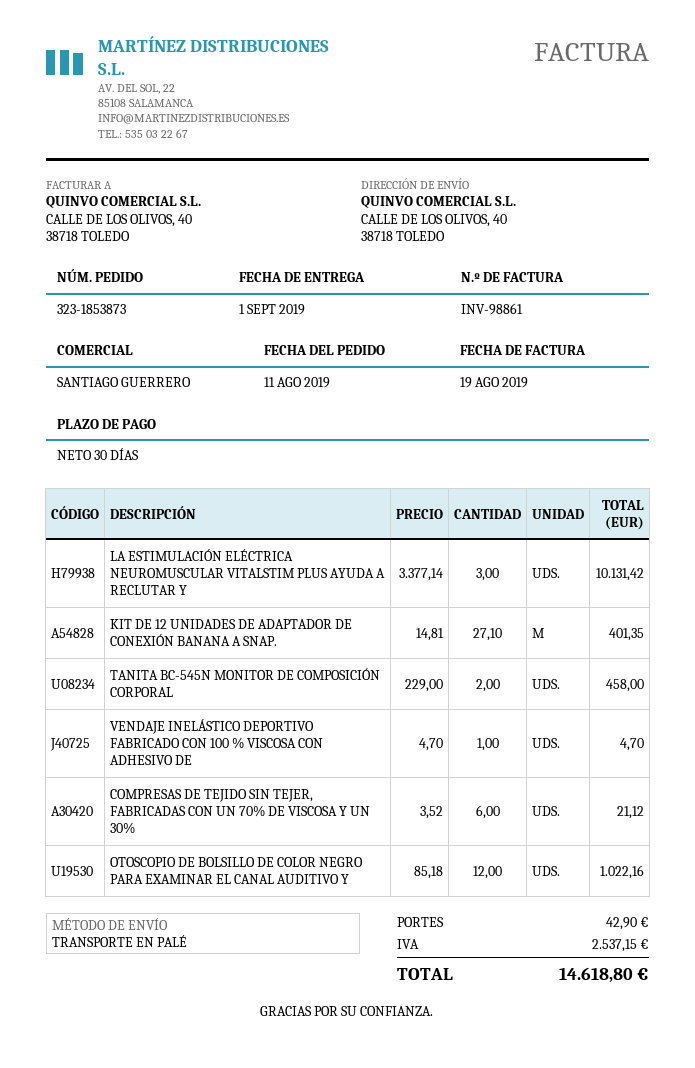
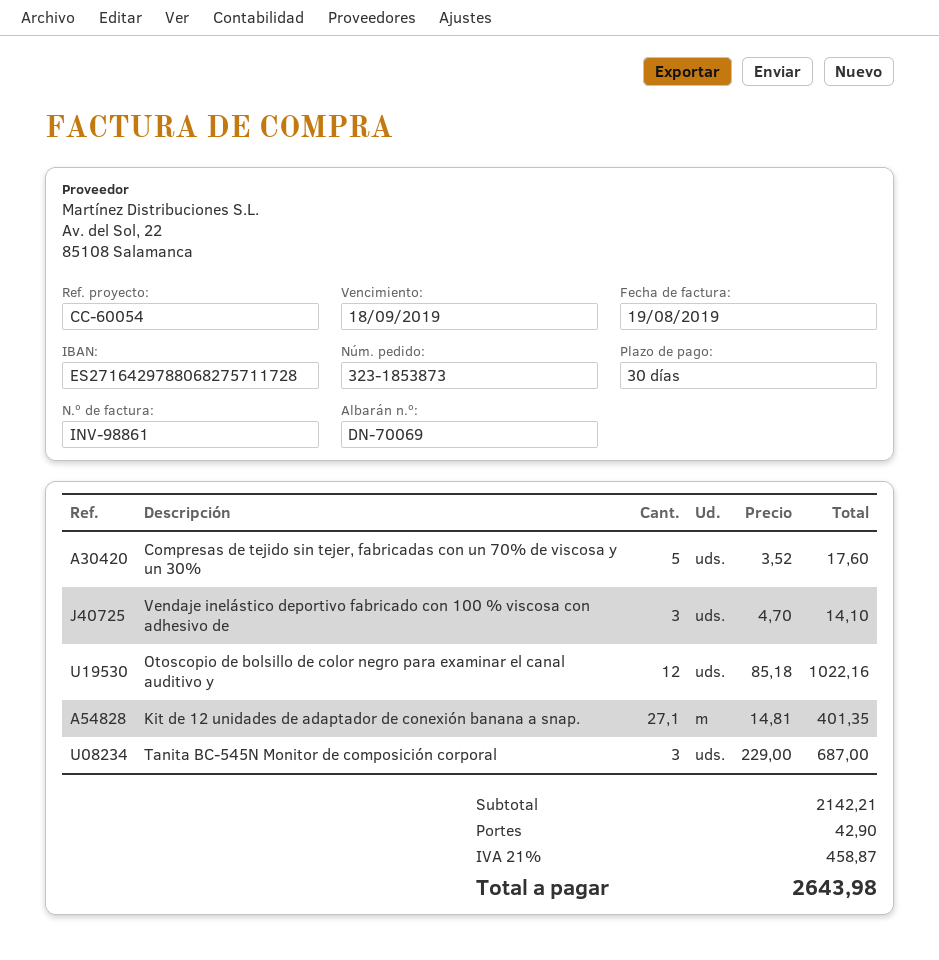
LA ESTIMULACIÓN ELÉCTRICA NEUROMUSCULAR VITALSTIM PLUS AYUDA A RECLUTAR Y: 3 x 3377.14 = 10131.42 -> none
TANITA BC-545N MONITOR DE COMPOSICIÓN CORPORAL: 2 x 229.00 = 458.00 -> 3 x 229.00 = 687.00
VENDAJE INELÁSTICO DEPORTIVO FABRICADO CON 100 % VISCOSA CON ADHESIVO DE: 1 x 4.70 = 4.70 -> 3 x 4.70 = 14.10
COMPRESAS DE TEJIDO SIN TEJER, FABRICADAS CON UN 70% DE VISCOSA Y UN 30%: 6 x 3.52 = 21.12 -> 5 x 3.52 = 17.60
tax: 2537.15 -> 458.87
total: 14618.80 -> 2643.98

